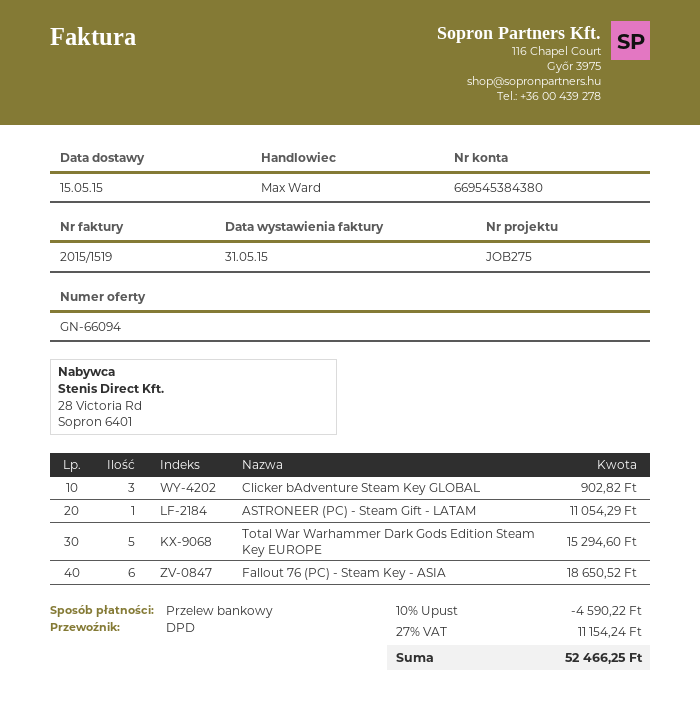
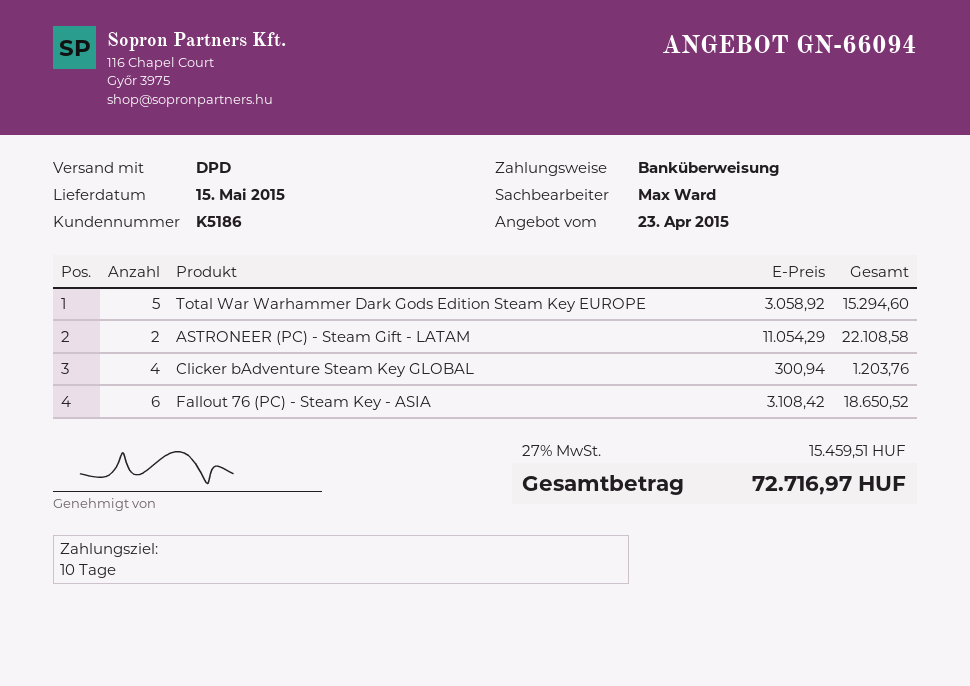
Clicker bAdventure Steam Key GLOBAL: 3 for 902.82 -> 4 for 1203.76
ASTRONEER (PC) - Steam Gift - LATAM: 1 for 11054.29 -> 2 for 22108.58
discount: 10% = 4590.22 -> none
tax: 27% = 11154.24 -> 27% = 15459.51
total: 52466.25 -> 72716.97

